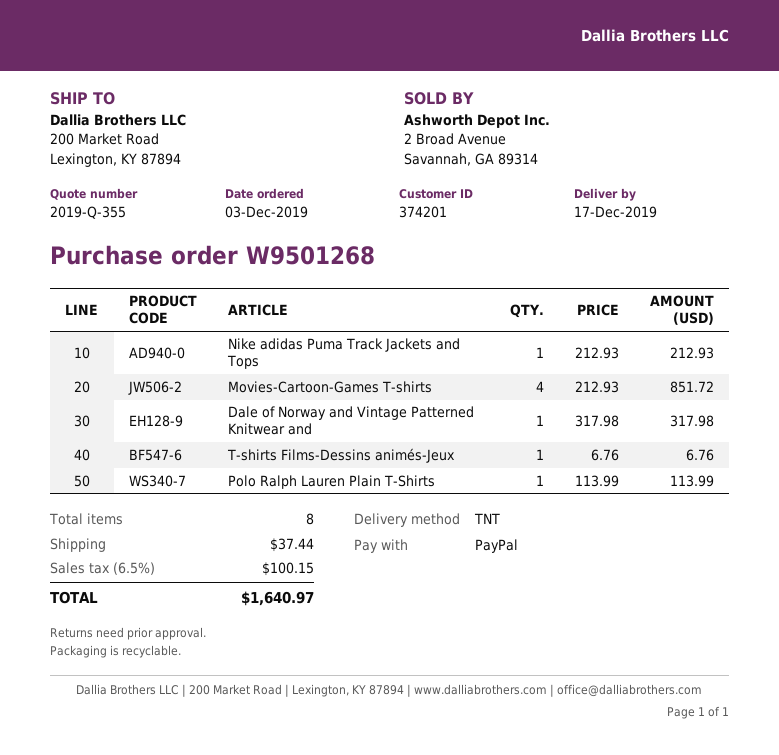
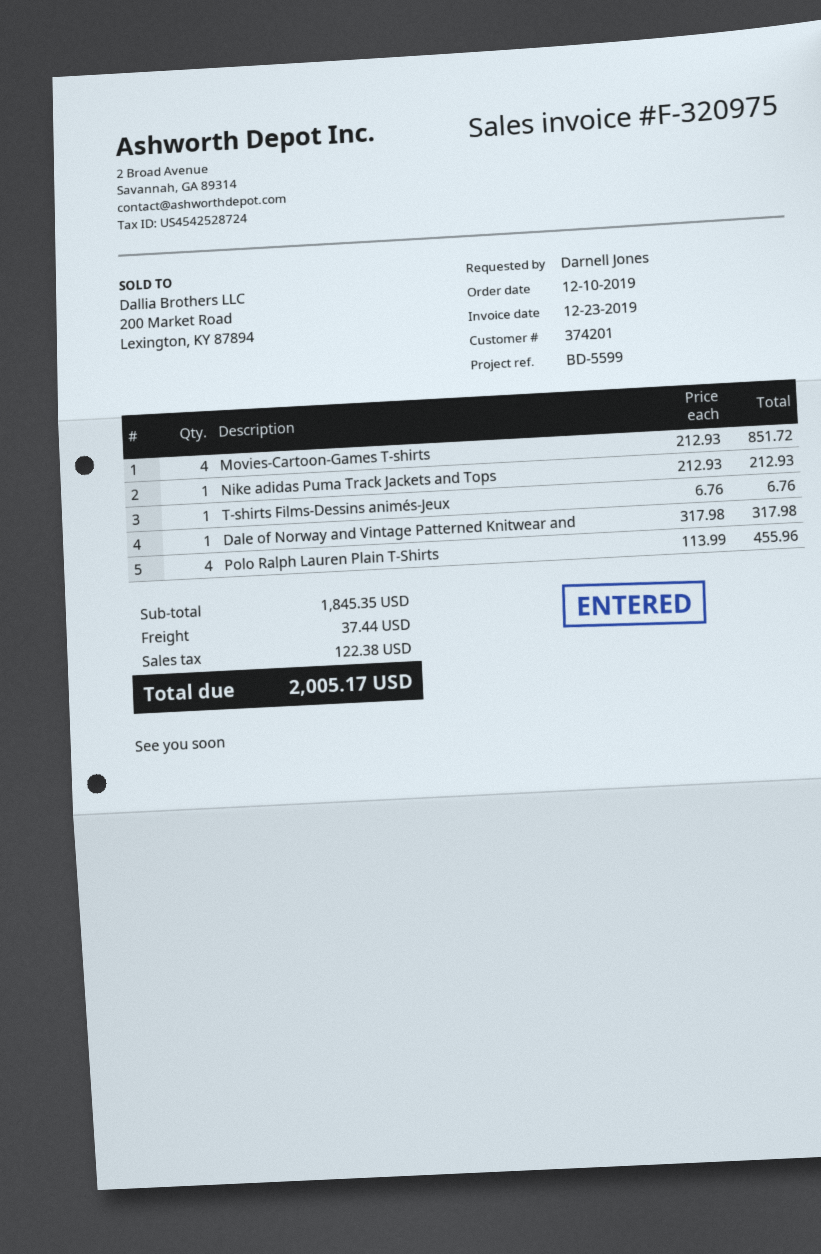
order date: 2019-12-03 -> 2019-12-10
Polo Ralph Lauren Plain T-Shirts: 1 x 113.99 = 113.99 -> 4 x 113.99 = 455.96
tax: 100.15 -> 122.38
total: 1640.97 -> 2005.17

